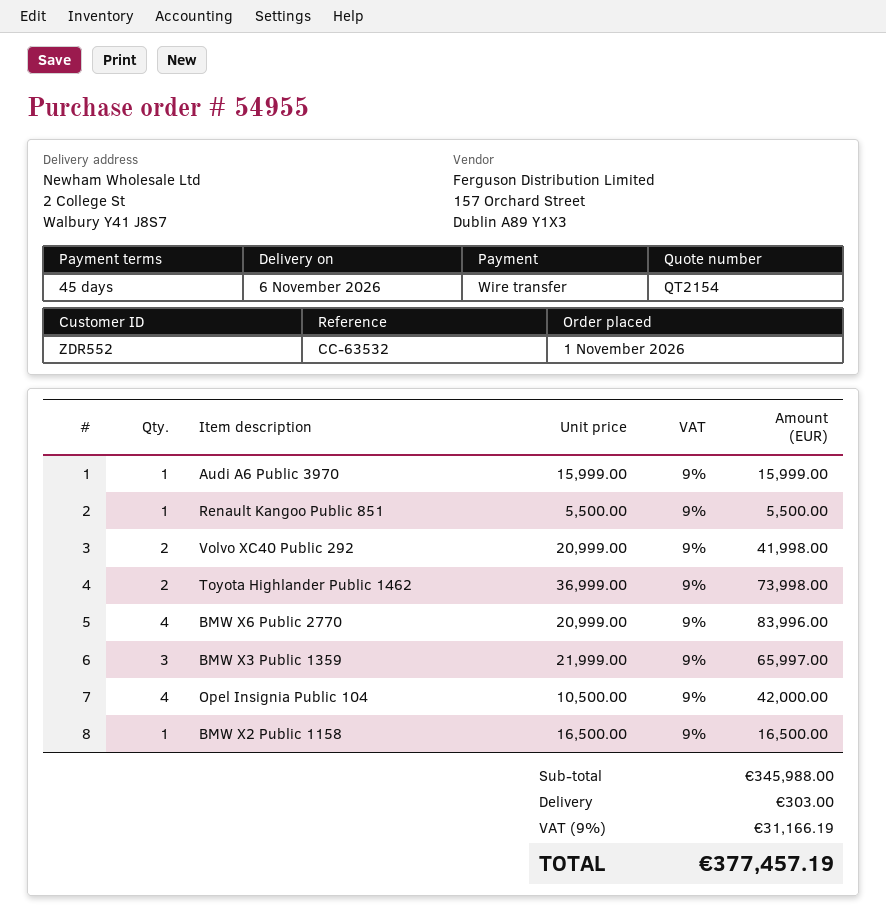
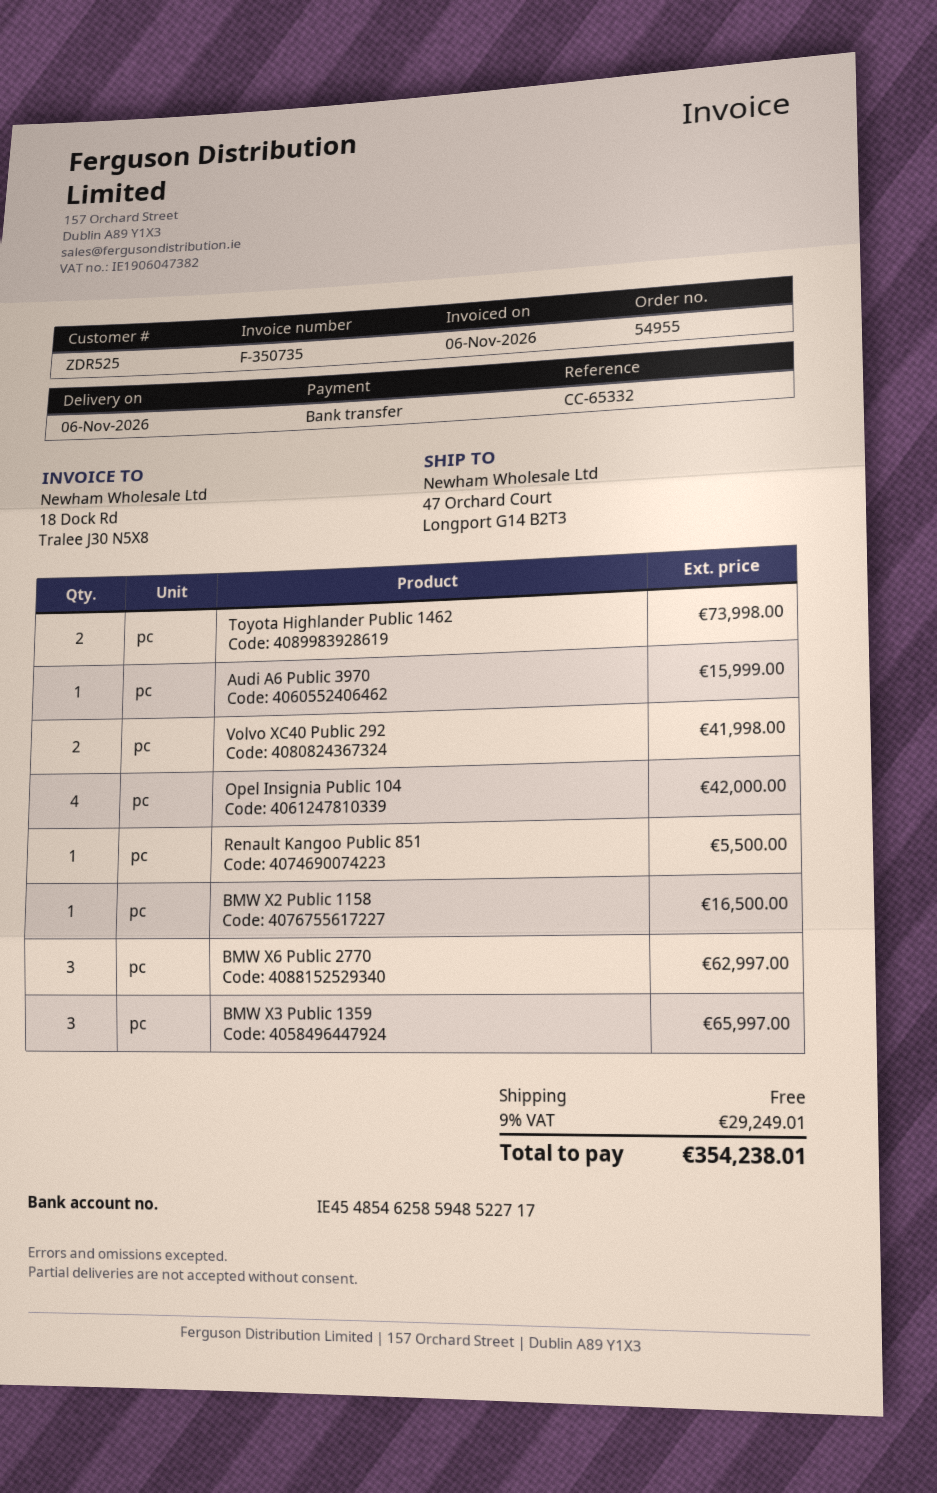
customer number: ZDR552 -> ZDR525
reference: CC-63532 -> CC-65332
ship to: 2 College St, Walbury Y41 J8S7 -> 47 Orchard Court, Longport G14 B2T3
BMW X6 Public 2770: 4 for 83996.00 -> 3 for 62997.00
shipping: 303.00 -> 0.00
tax: 9% = 31166.19 -> 9% = 29249.01
total: 377457.19 -> 354238.01

